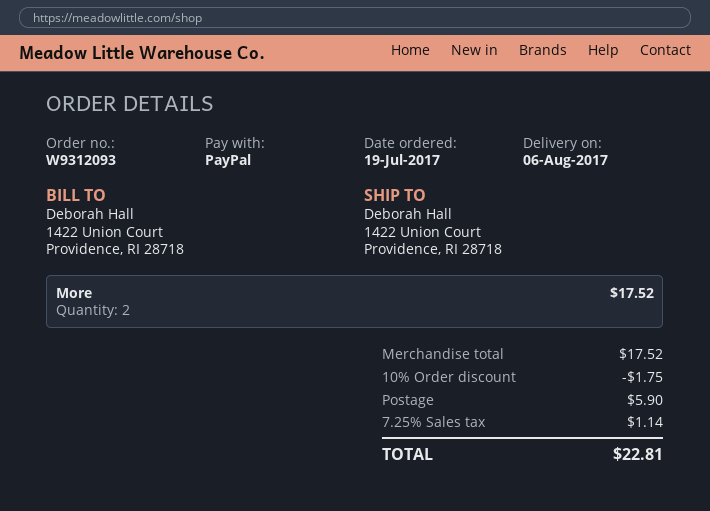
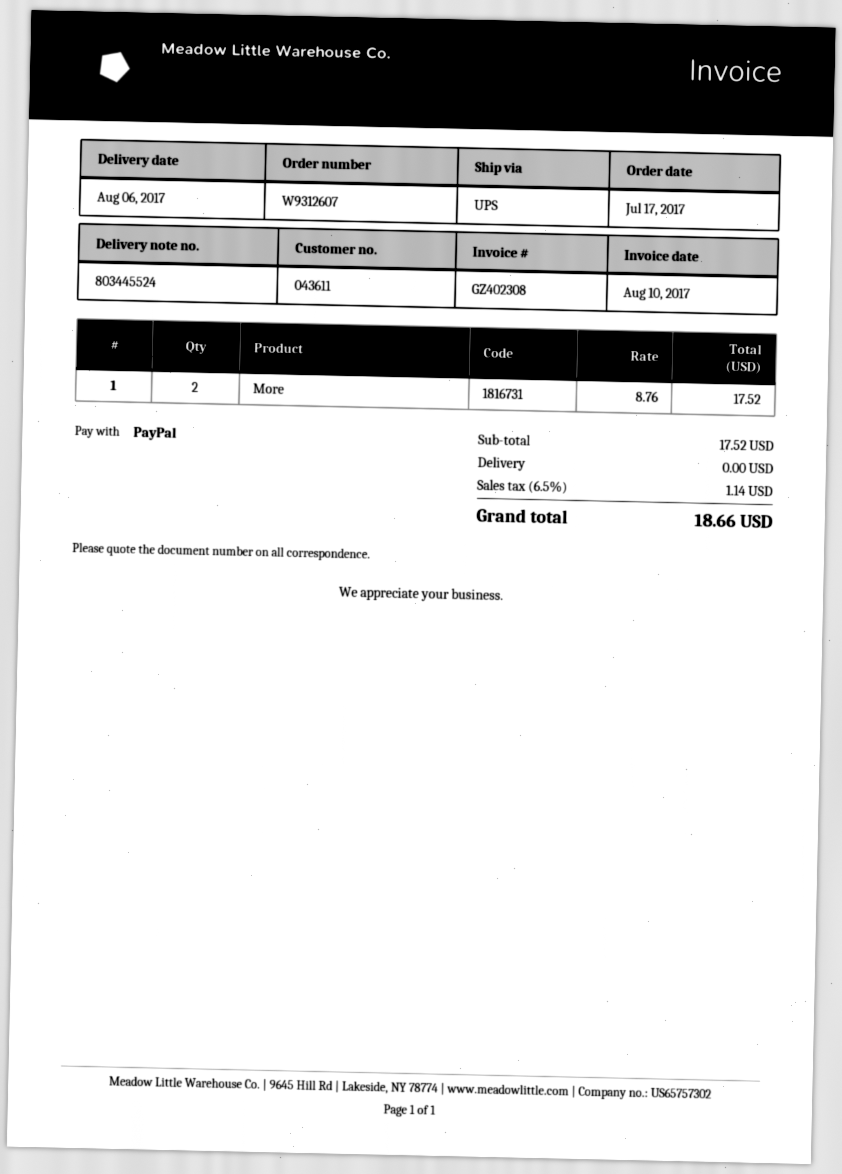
order number: W9312093 -> W9312607
order date: 2017-07-19 -> 2017-07-17
discount: 10% = 1.75 -> none
shipping: 5.90 -> 0.00
tax: 7.25% = 1.14 -> 6.5% = 1.14
total: 22.81 -> 18.66

